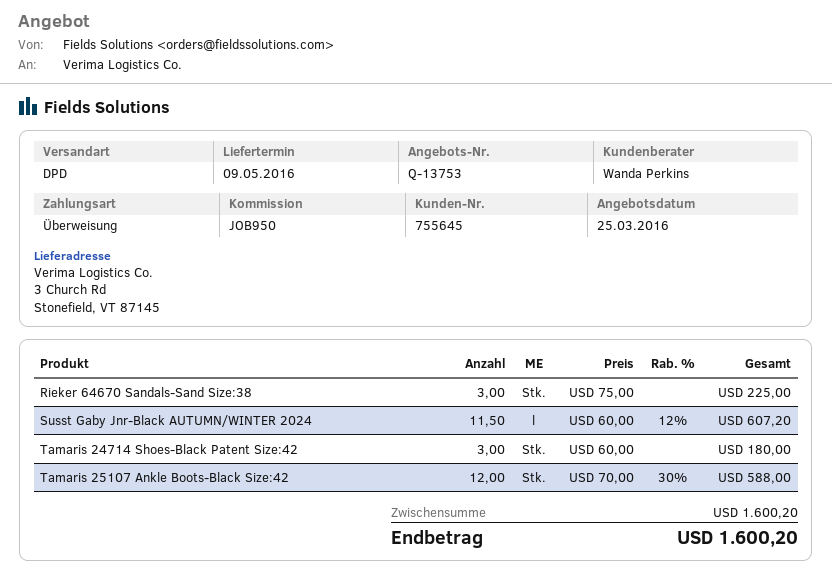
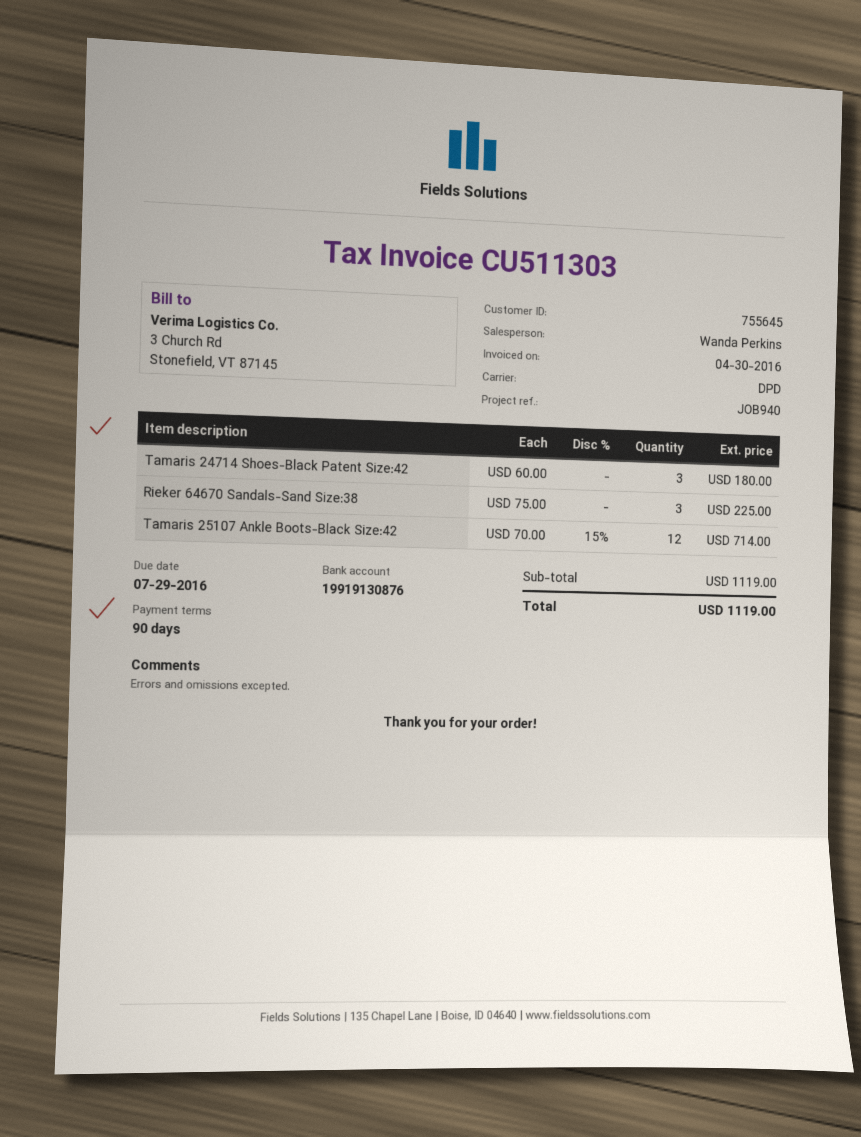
reference: JOB950 -> JOB940
Susst Gaby Jnr-Black AUTUMN/WINTER 2024: 11.5 x 60.00 - 12% = 607.20 -> none
Tamaris 25107 Ankle Boots-Black Size:42: 12 x 70.00 - 30% = 588.00 -> 12 x 70.00 - 15% = 714.00
subtotal: 1600.20 -> 1119.00
total: 1600.20 -> 1119.00

